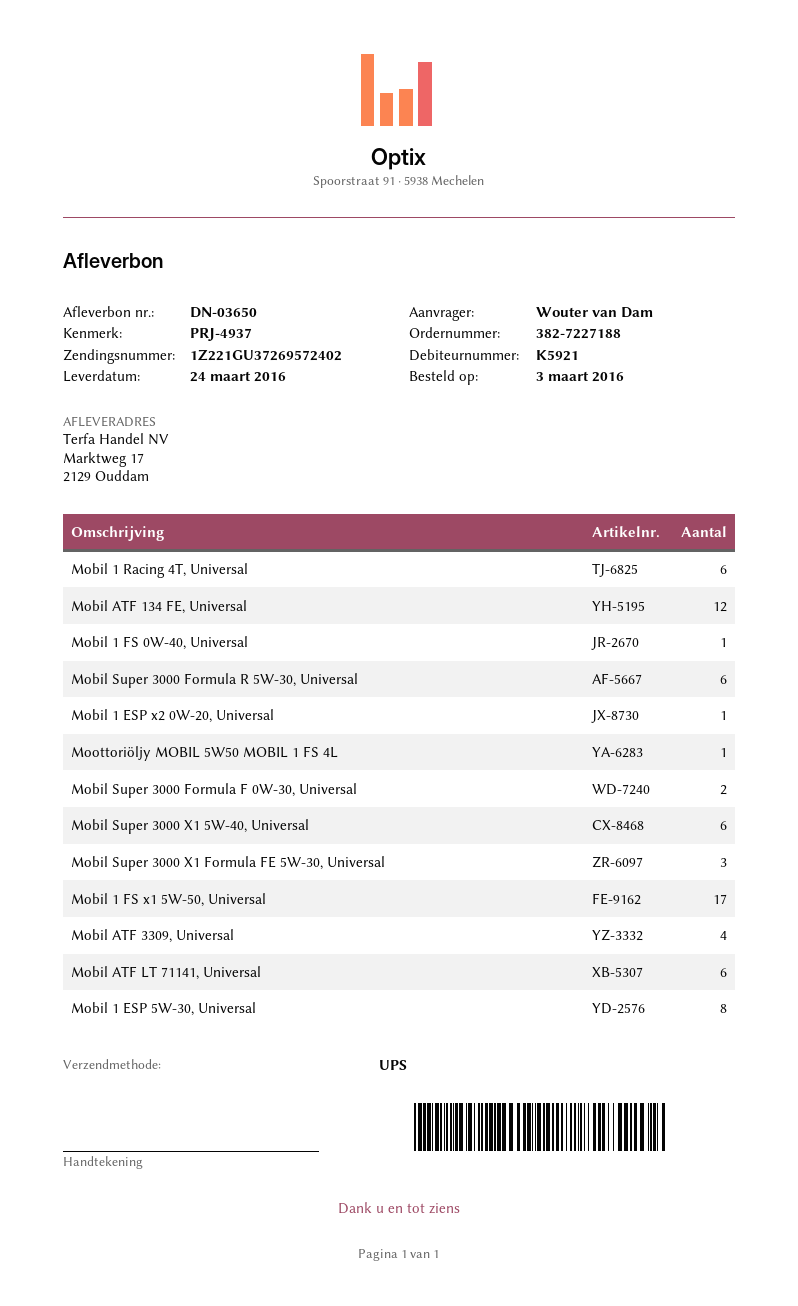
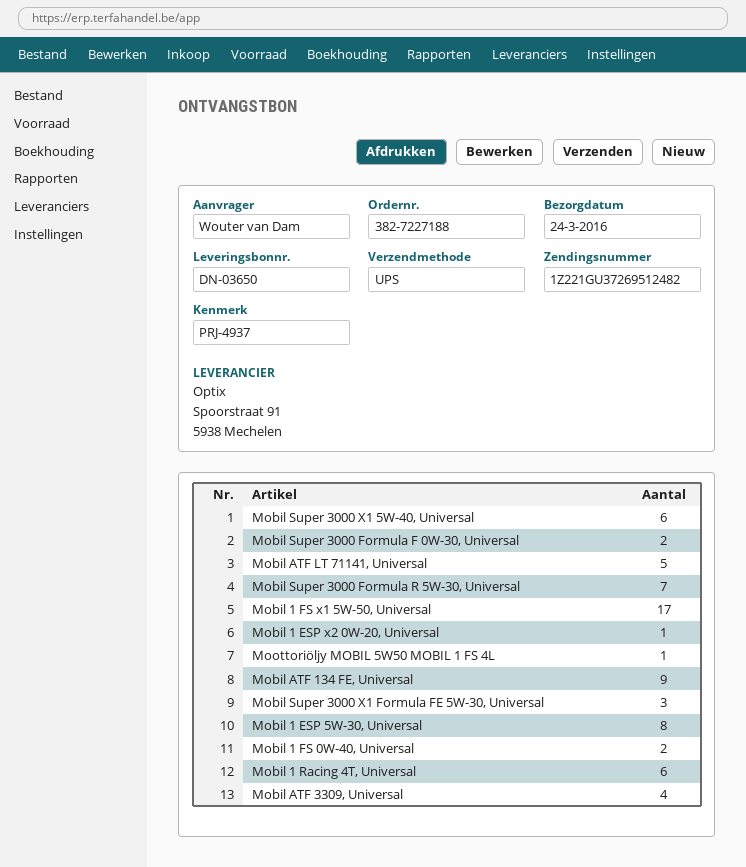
tracking number: 1Z221GU37269572402 -> 1Z221GU37269512482
Mobil ATF 134 FE, Universal: 12 -> 9
Mobil 1 FS 0W-40, Universal: 1 -> 2
Mobil Super 3000 Formula R 5W-30, Universal: 6 -> 7
Mobil ATF LT 71141, Universal: 6 -> 5

